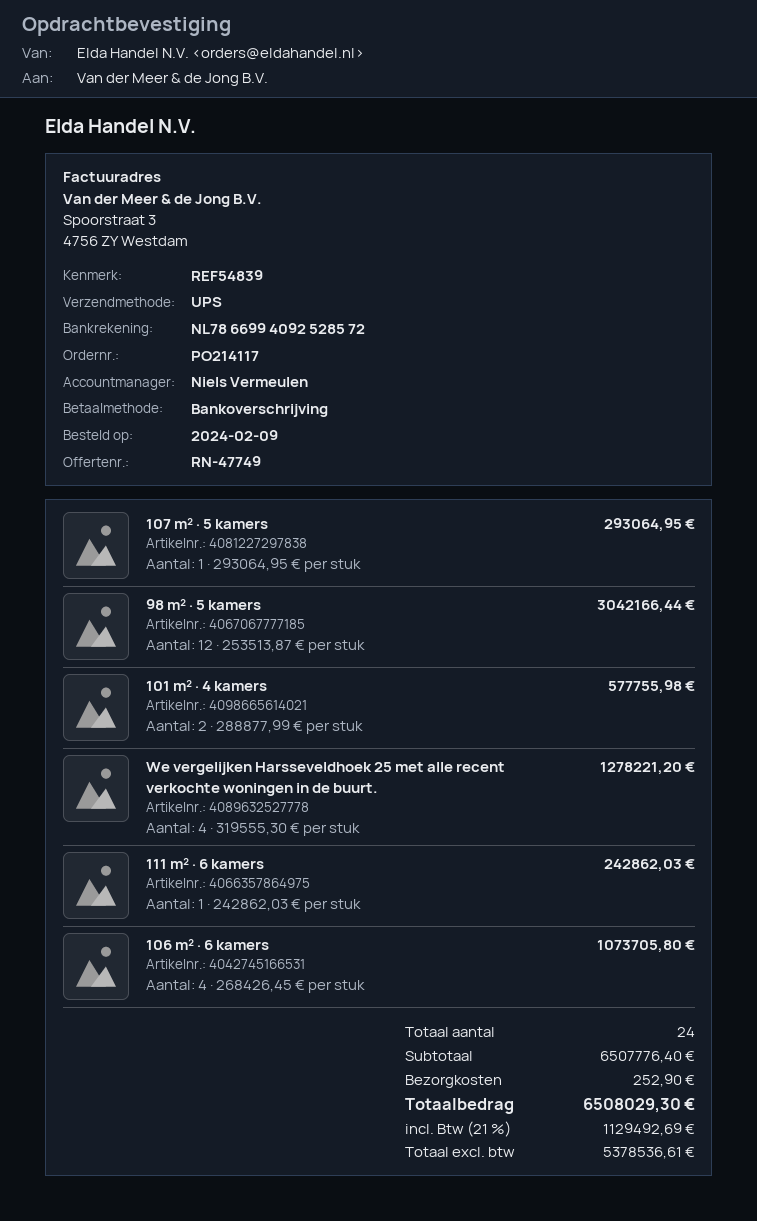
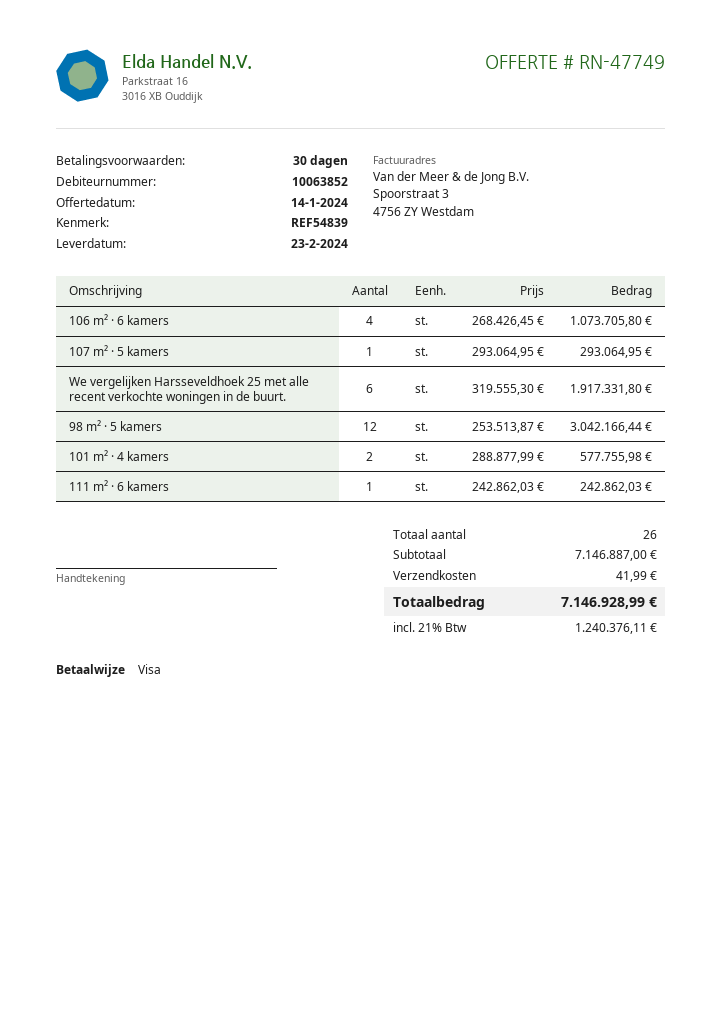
payment method: bank transfer -> Visa
We vergelijken Harsseveldhoek 25 met alle recent verkochte woningen in de buurt.: 4 x 319555.30 = 1278221.20 -> 6 x 319555.30 = 1917331.80
total quantity: 24 -> 26
subtotal: 6507776.40 -> 7146887.00
shipping: 252.90 -> 41.99
tax: 21% = 1129492.69 -> 21% = 1240376.11
total: 6508029.30 -> 7146928.99

